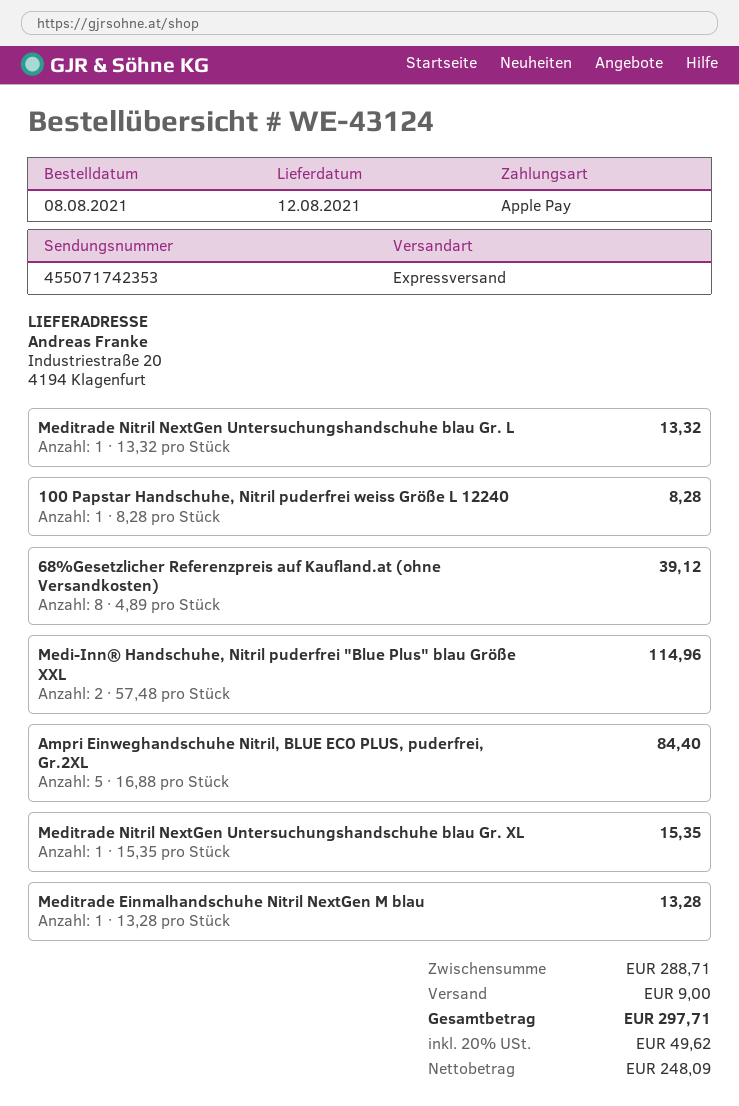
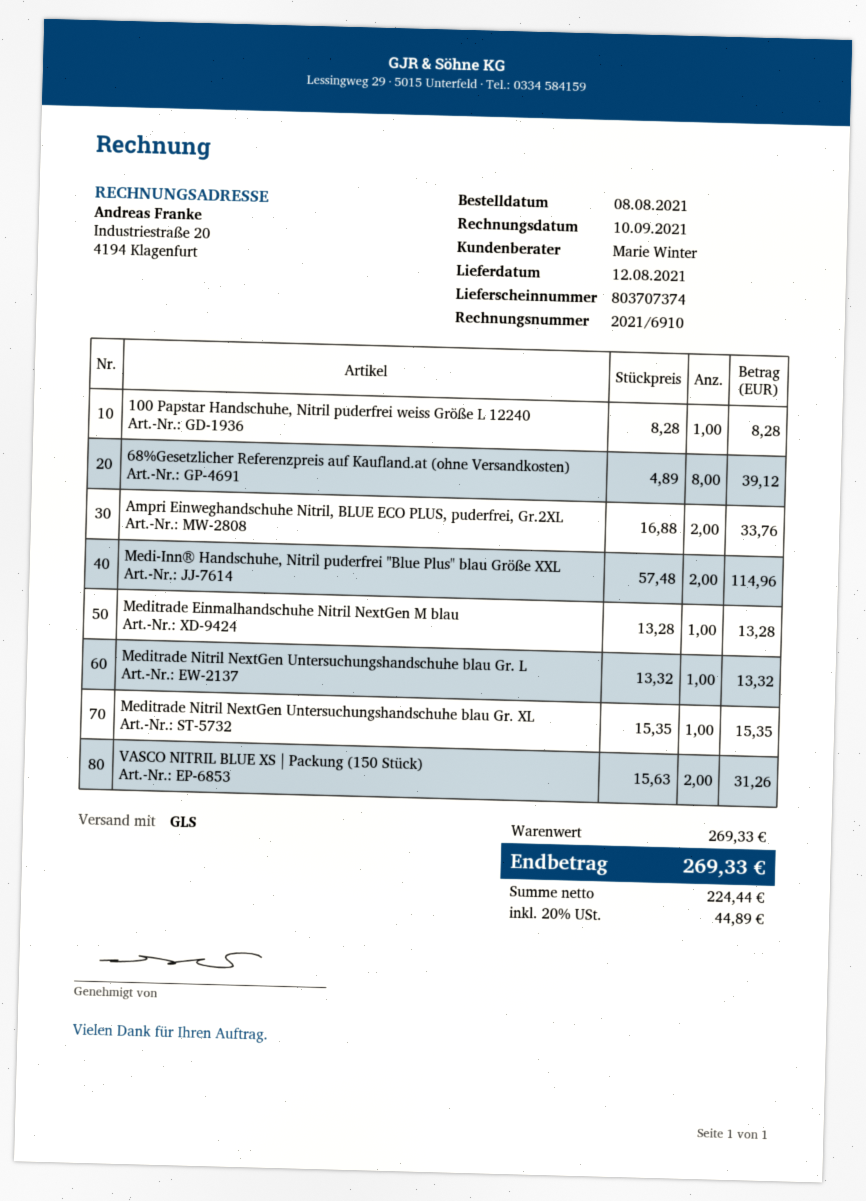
shipping method: express -> GLS
Ampri Einweghandschuhe Nitril, BLUE ECO PLUS, puderfrei, Gr.2XL: 5 x 16.88 = 84.40 -> 2 x 16.88 = 33.76
VASCO NITRIL BLUE XS | Packung (150 Stück): none -> 2 x 15.63 = 31.26
subtotal: 288.71 -> 269.33
shipping: 9.00 -> none
net: 248.09 -> 224.44
tax: 20% = 49.62 -> 20% = 44.89
total: 297.71 -> 269.33

